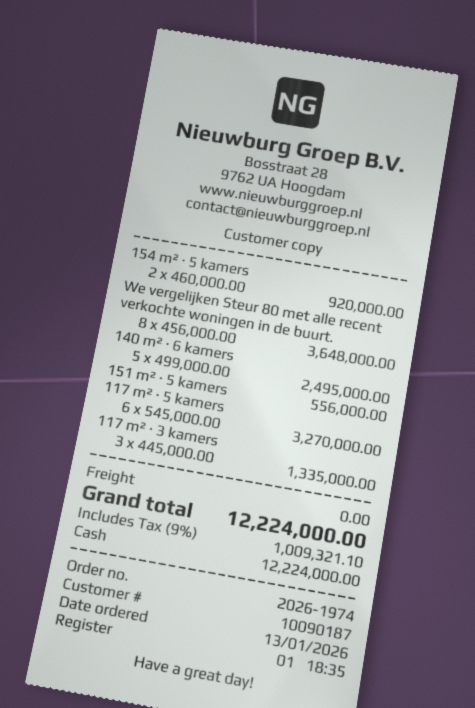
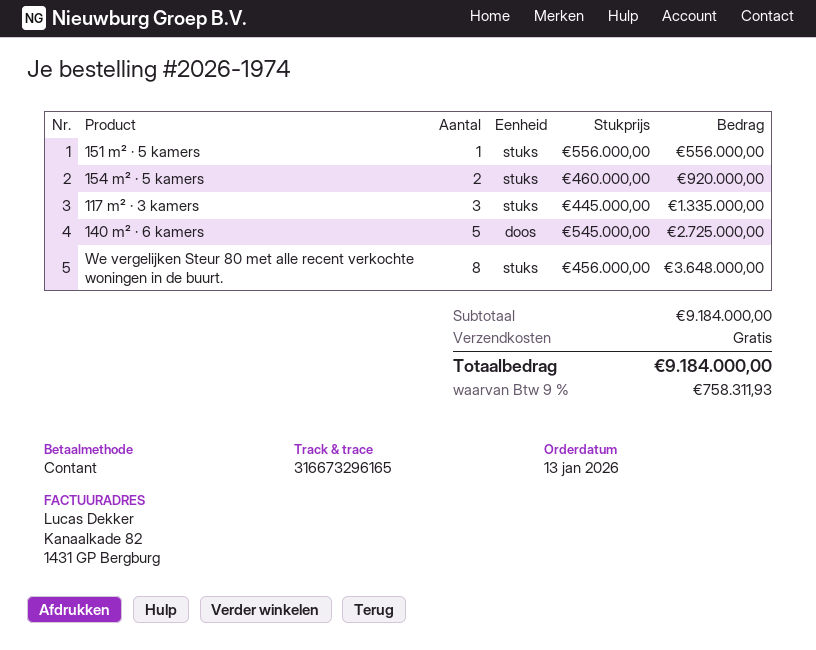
140 m² · 6 kamers: 5 x 499000.00 = 2495000.00 -> 5 x 545000.00 = 2725000.00
117 m² · 5 kamers: 6 x 545000.00 = 3270000.00 -> none
tax: 9% = 1009321.10 -> 9% = 758311.93
total: 12224000.00 -> 9184000.00

